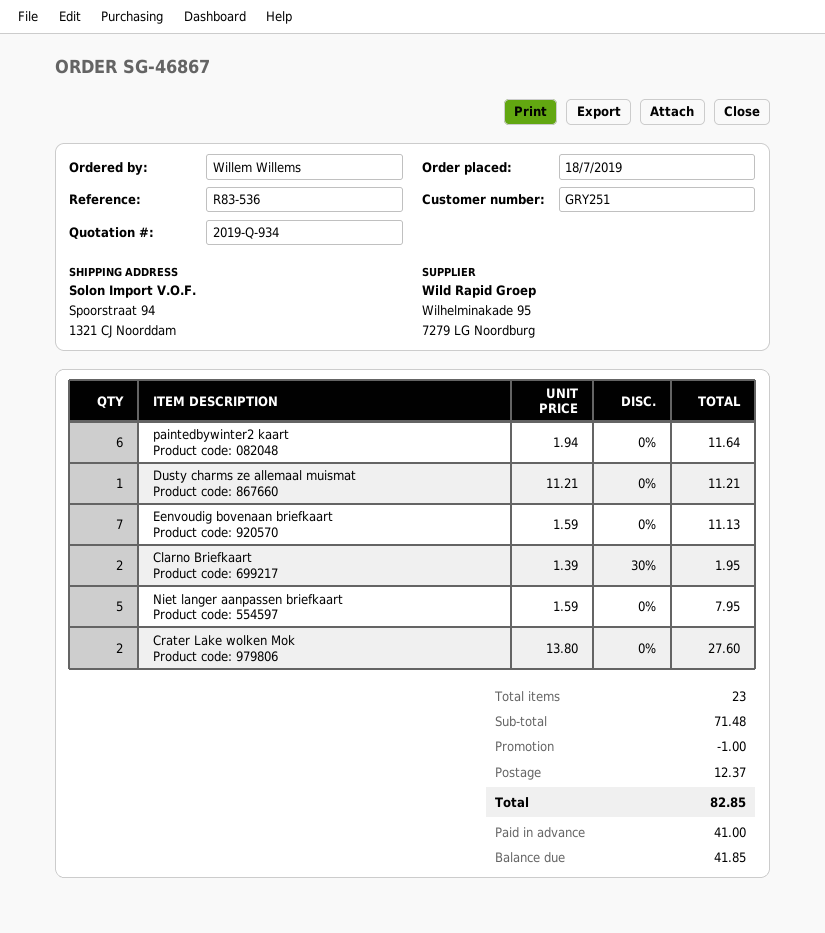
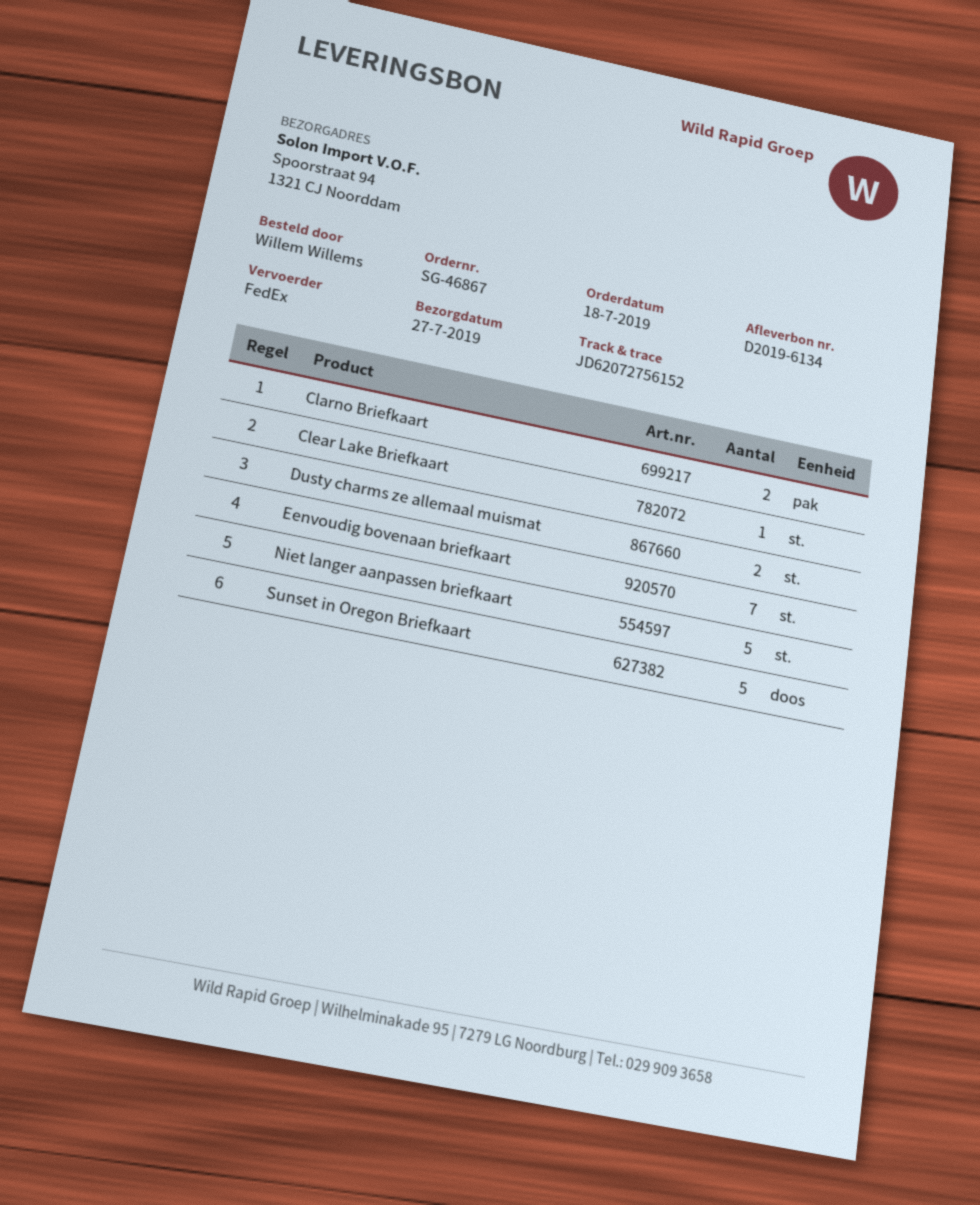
paintedbywinter2 kaart: 6 -> none
Dusty charms ze allemaal muismat: 1 -> 2
Crater Lake wolken Mok: 2 -> none
Clear Lake Briefkaart: none -> 1
Sunset in Oregon Briefkaart: none -> 5

